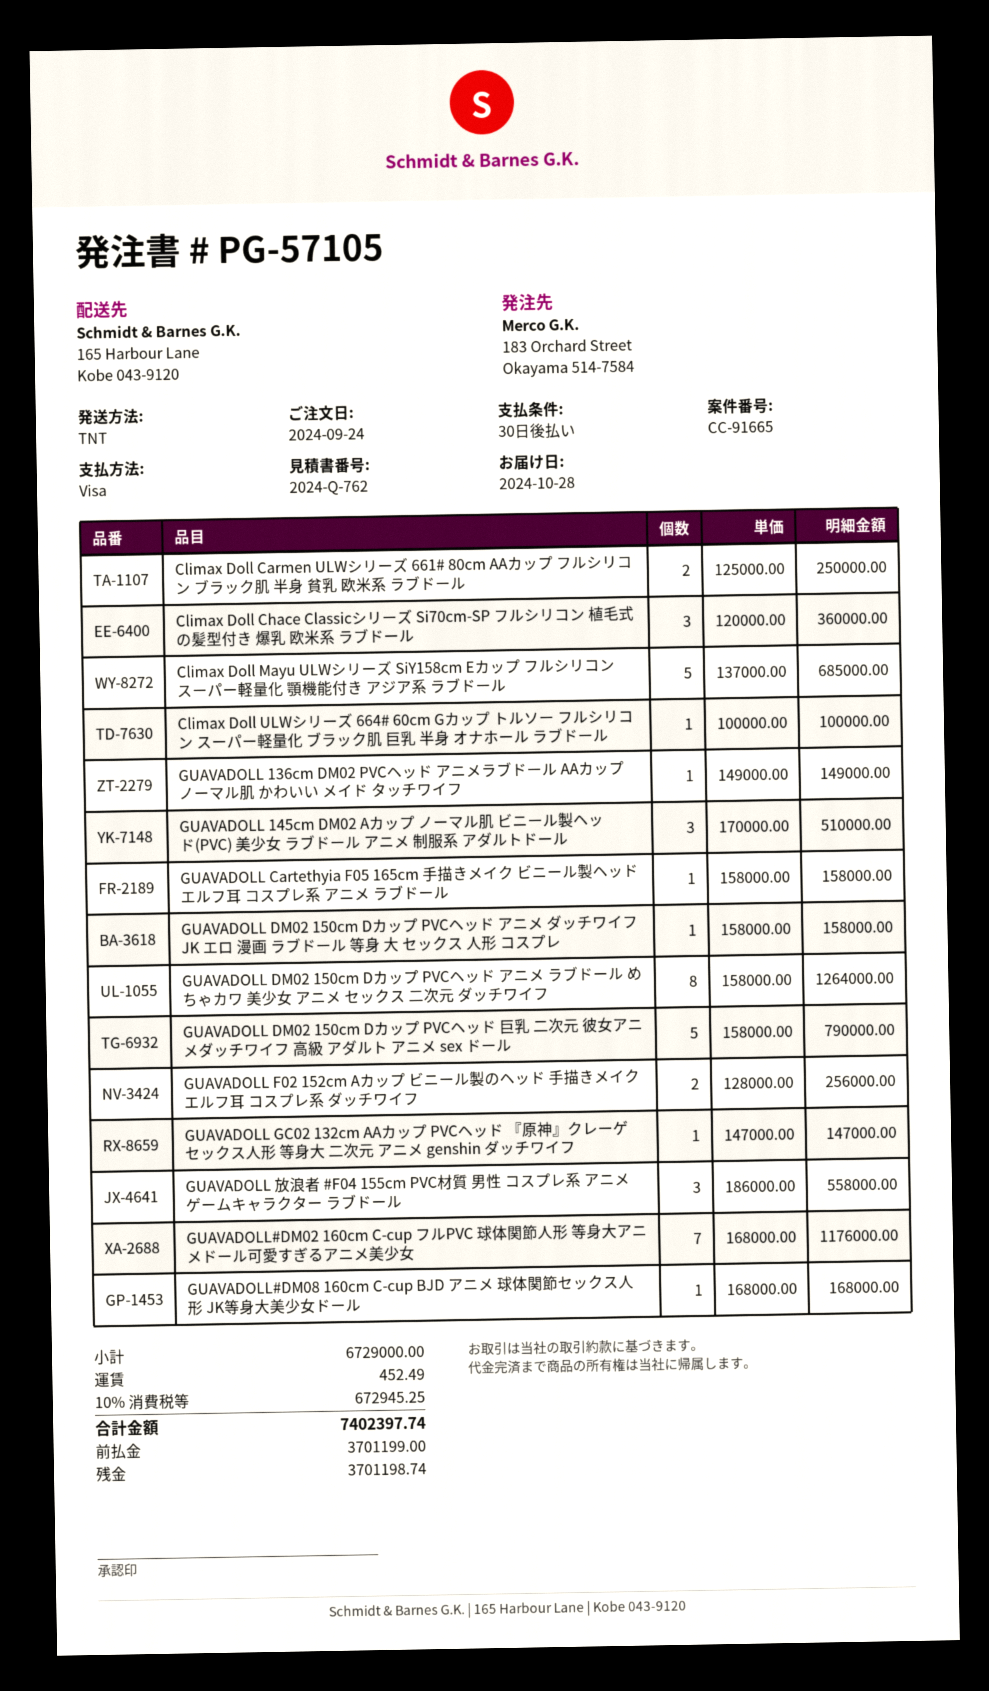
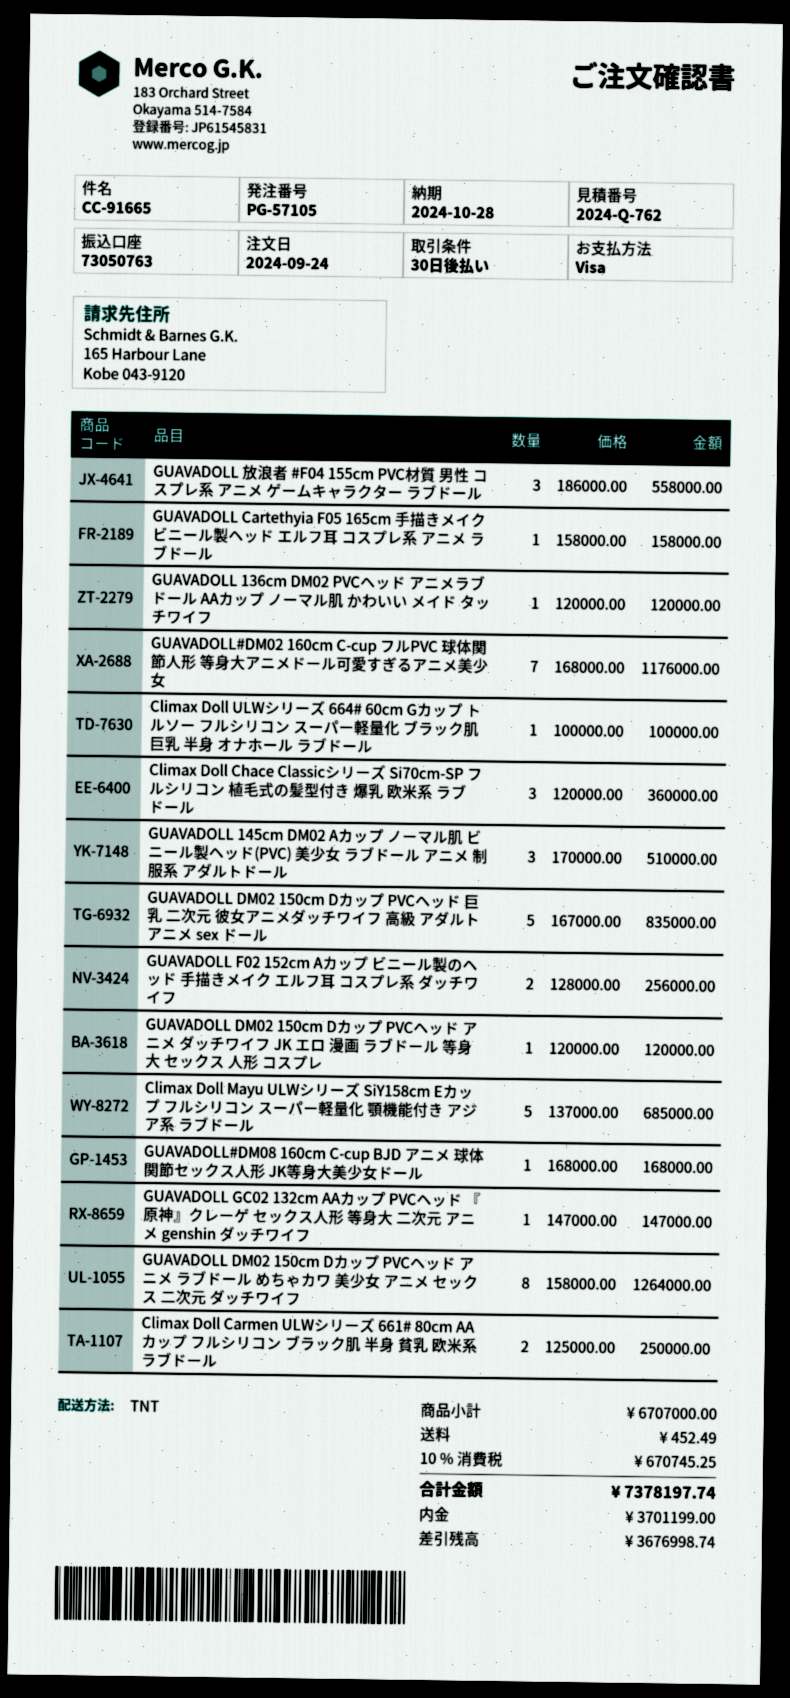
GUAVADOLL 136cm DM02 PVCヘッド アニメラブドール AAカップ ノーマル肌 かわいい メイド タッチワイフ: 1 x 149000.00 = 149000.00 -> 1 x 120000.00 = 120000.00
GUAVADOLL DM02 150cm Dカップ PVCヘッド アニメ ダッチワイフ JK エロ 漫画 ラブドール 等身 大 セックス 人形 コスプレ: 1 x 158000.00 = 158000.00 -> 1 x 120000.00 = 120000.00
GUAVADOLL DM02 150cm Dカップ PVCヘッド 巨乳 二次元 彼女アニメダッチワイフ 高級 アダルト アニメ sex ドール: 5 x 158000.00 = 790000.00 -> 5 x 167000.00 = 835000.00
subtotal: 6729000.00 -> 6707000.00
tax: 10% = 672945.25 -> 10% = 670745.25
total: 7402397.74 -> 7378197.74
balance: 3701198.74 -> 3676998.74

